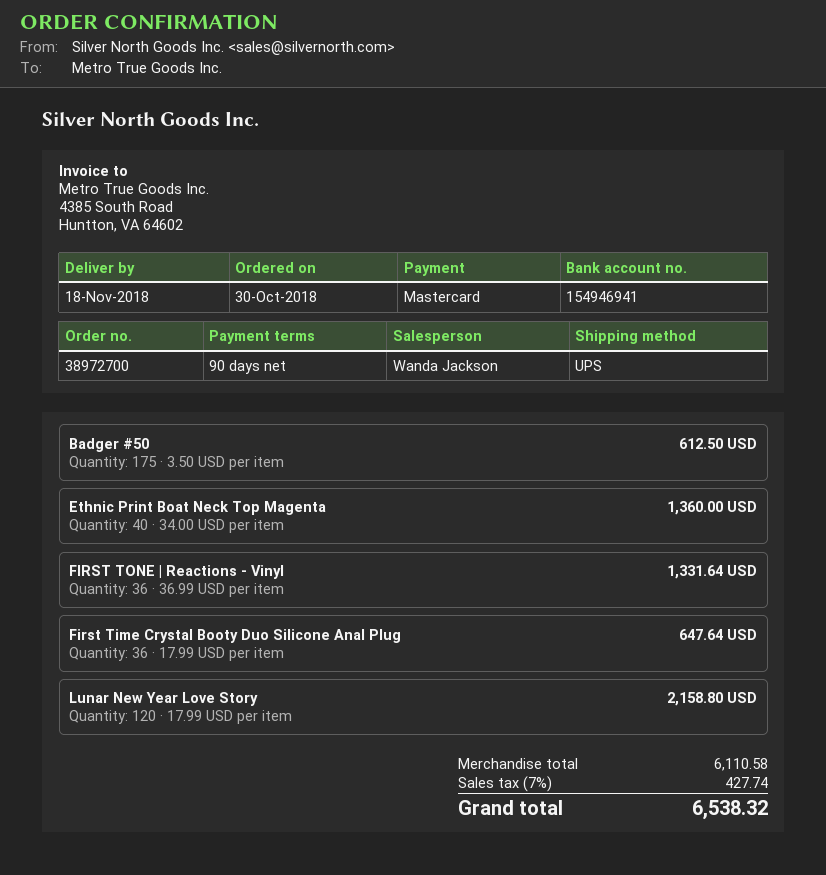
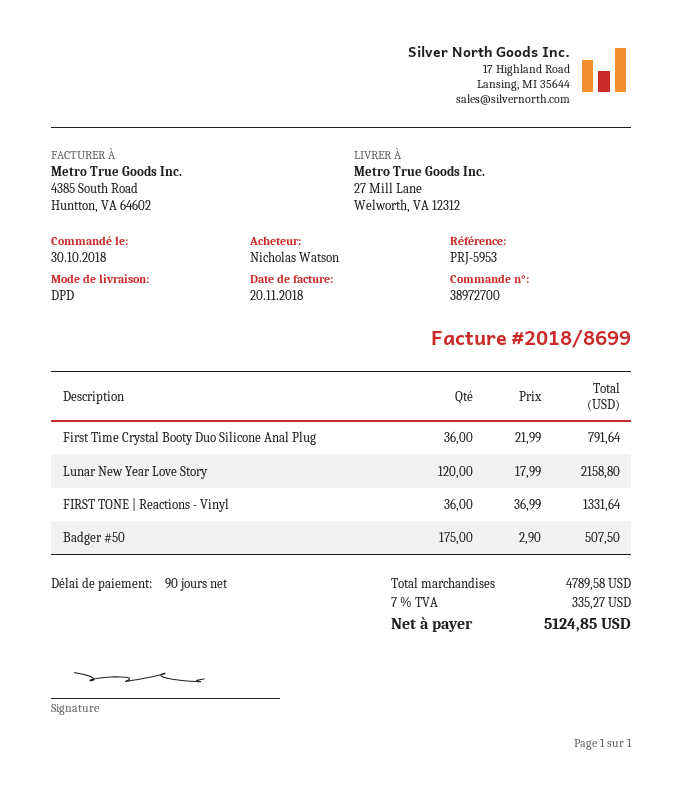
shipping method: UPS -> DPD
Badger #50: 175 x 3.50 = 612.50 -> 175 x 2.90 = 507.50
Ethnic Print Boat Neck Top Magenta: 40 x 34.00 = 1360.00 -> none
First Time Crystal Booty Duo Silicone Anal Plug: 36 x 17.99 = 647.64 -> 36 x 21.99 = 791.64
subtotal: 6110.58 -> 4789.58
tax: 7% = 427.74 -> 7% = 335.27
total: 6538.32 -> 5124.85

